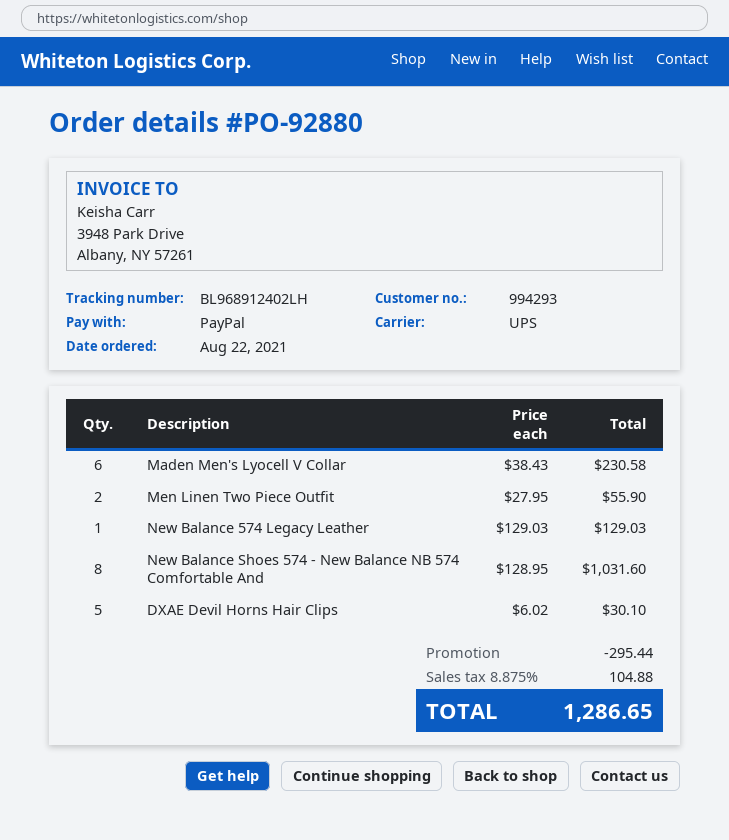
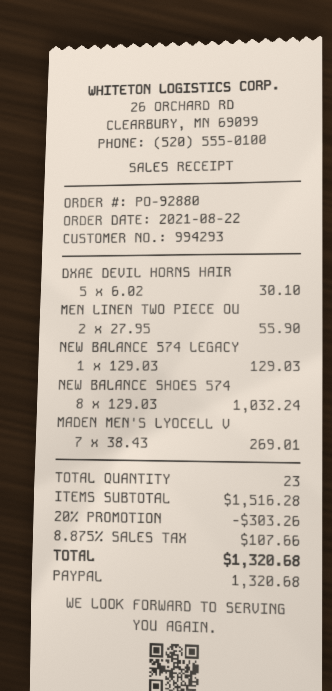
Maden Men's Lyocell V Collar: 6 x 38.43 = 230.58 -> 7 x 38.43 = 269.01
New Balance Shoes 574 - New Balance NB 574 Comfortable And: 8 x 128.95 = 1031.60 -> 8 x 129.03 = 1032.24
discount: 295.44 -> 303.26
tax: 8.875% = 104.88 -> 8.875% = 107.66
total: 1286.65 -> 1320.68

